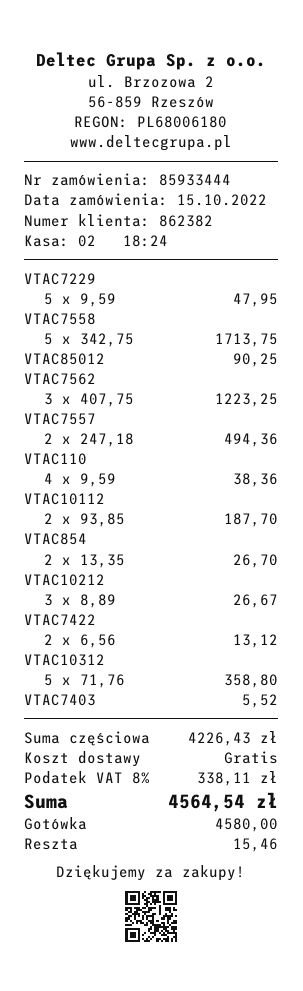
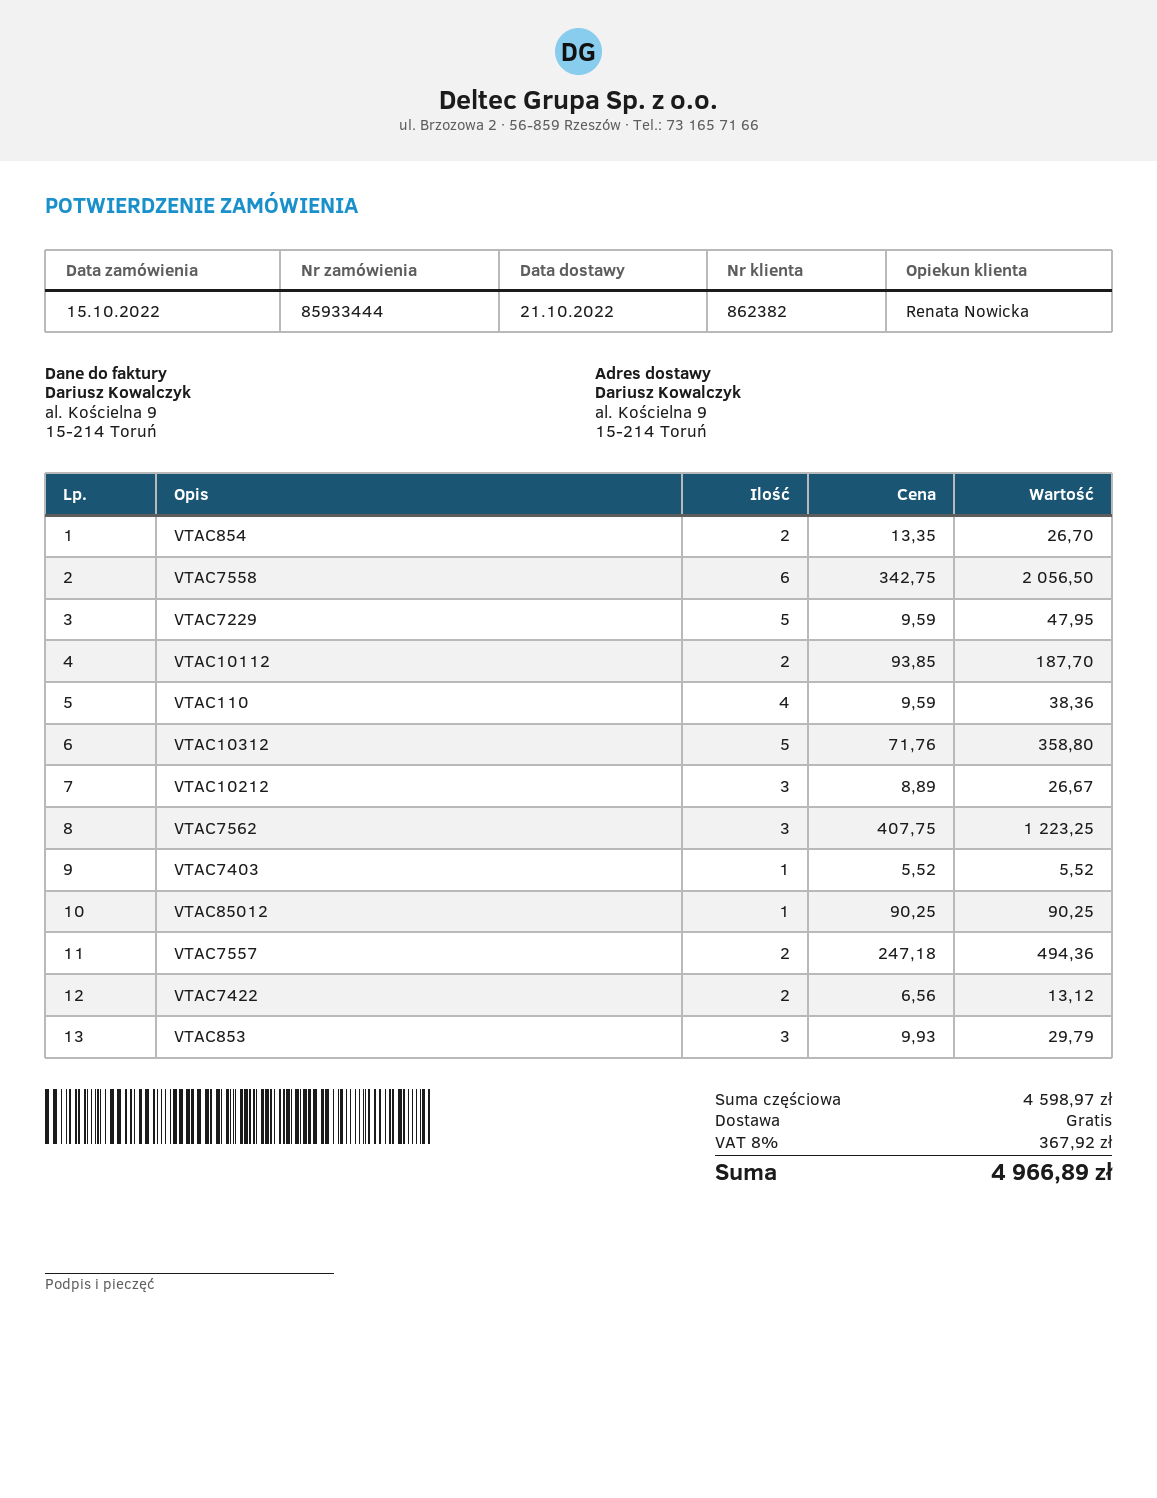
VTAC7558: 5 x 342.75 = 1713.75 -> 6 x 342.75 = 2056.50
VTAC853: none -> 3 x 9.93 = 29.79
subtotal: 4226.43 -> 4598.97
tax: 8% = 338.11 -> 8% = 367.92
total: 4564.54 -> 4966.89

